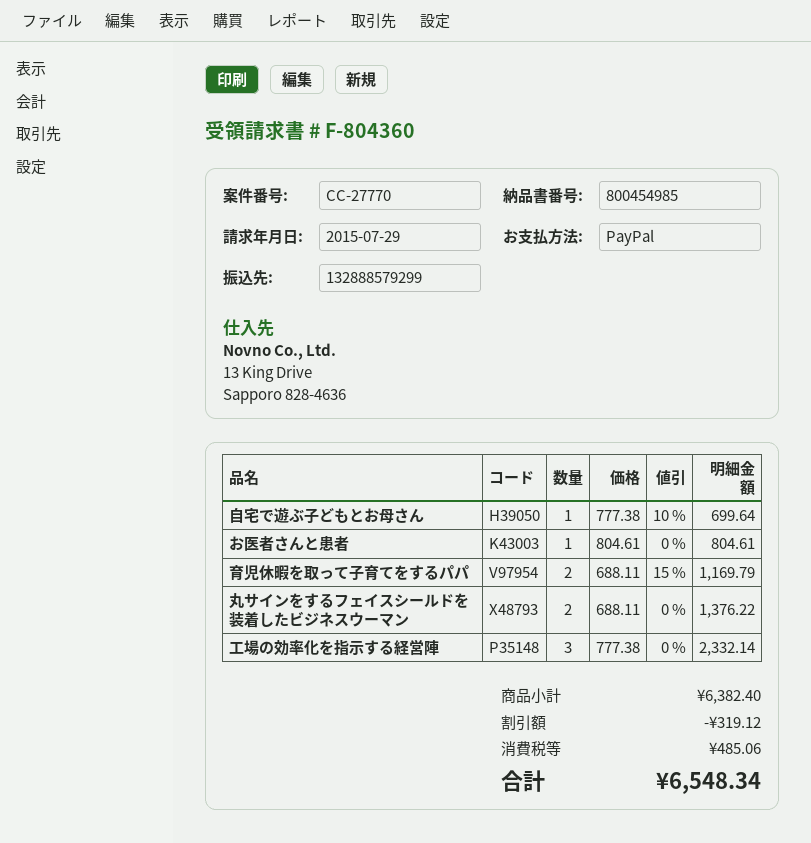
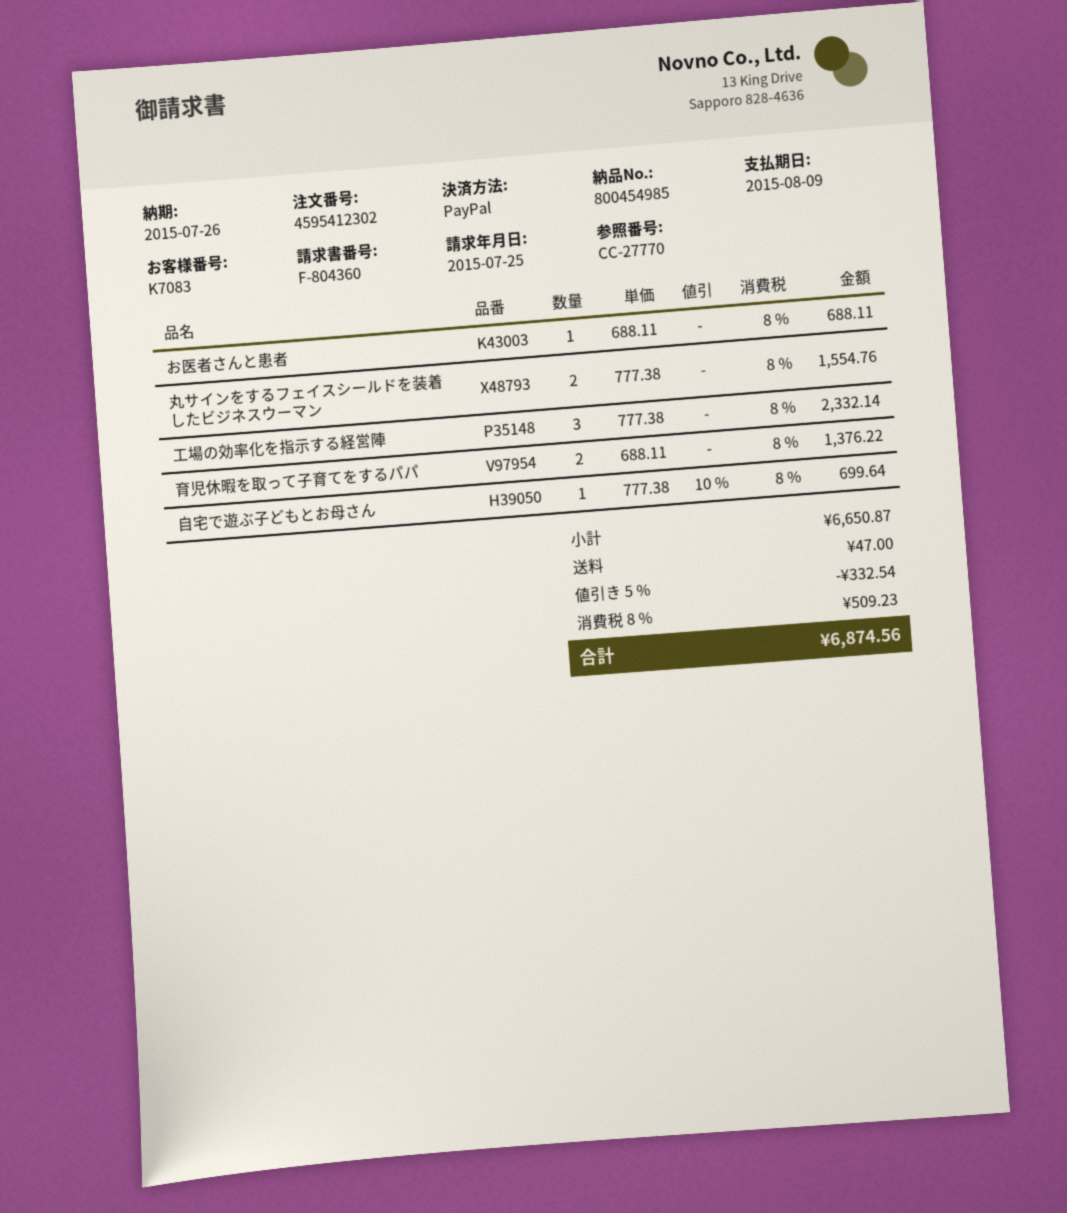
invoice date: 2015-07-29 -> 2015-07-25
お医者さんと患者: 1 x 804.61 = 804.61 -> 1 x 688.11 = 688.11
育児休暇を取って子育てをするパパ: 2 x 688.11 - 15% = 1169.79 -> 2 x 688.11 = 1376.22
丸サインをするフェイスシールドを装着したビジネスウーマン: 2 x 688.11 = 1376.22 -> 2 x 777.38 = 1554.76
subtotal: 6382.40 -> 6650.87
discount: 319.12 -> 332.54
shipping: none -> 47.00
tax: 485.06 -> 509.23
total: 6548.34 -> 6874.56

